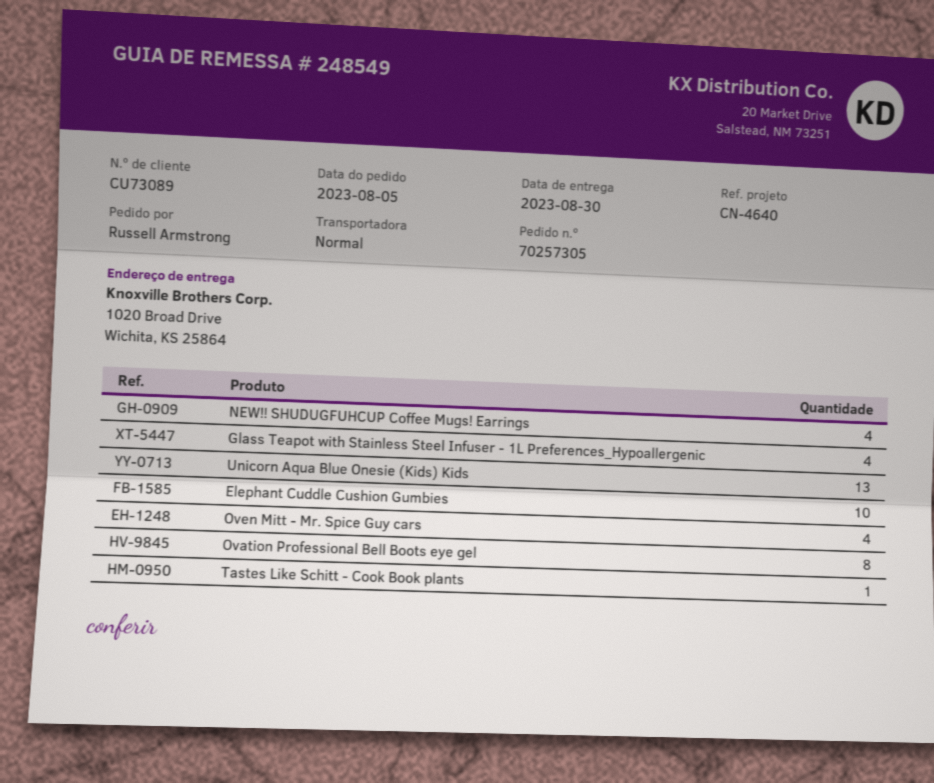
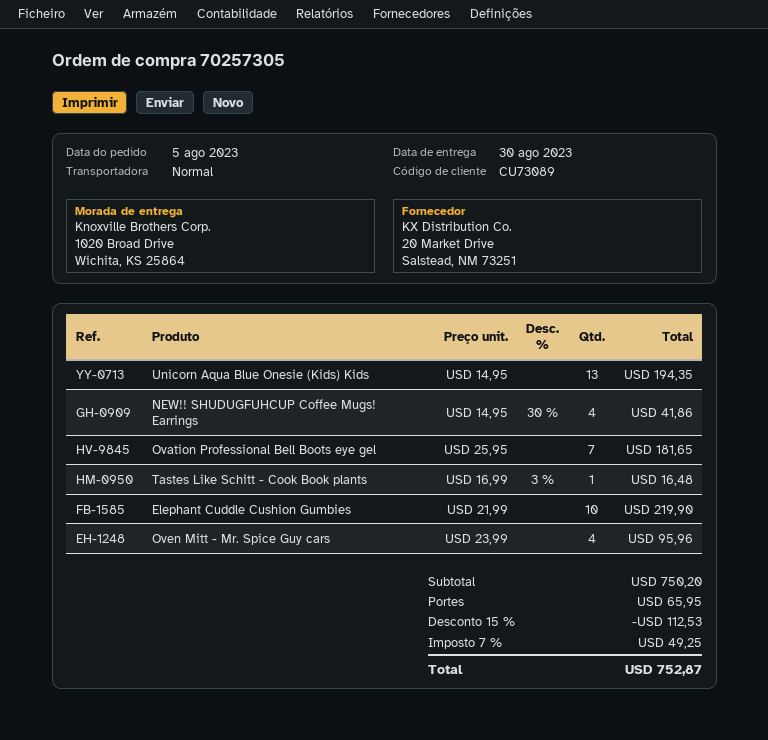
Glass Teapot with Stainless Steel Infuser - 1L Preferences_Hypoallergenic: 4 -> none
Ovation Professional Bell Boots eye gel: 8 -> 7

